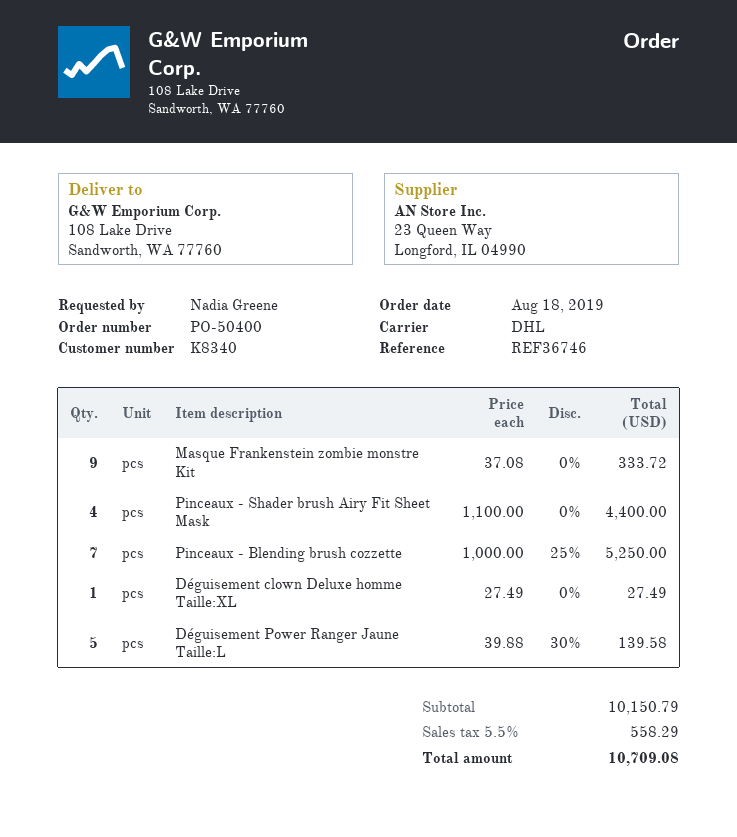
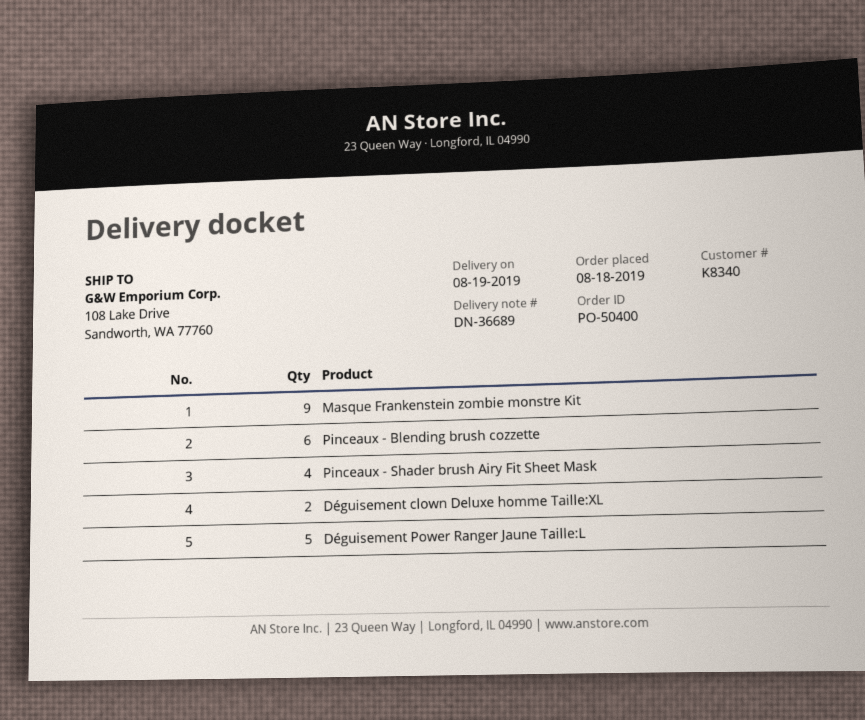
Pinceaux - Blending brush cozzette: 7 -> 6
Déguisement clown Deluxe homme Taille:XL: 1 -> 2

